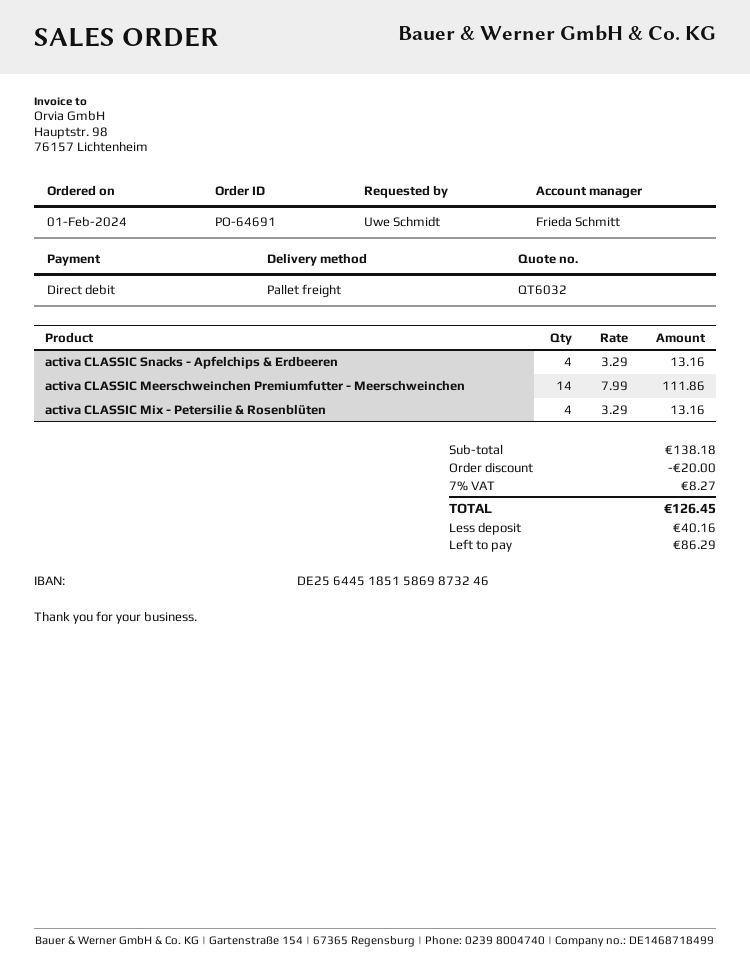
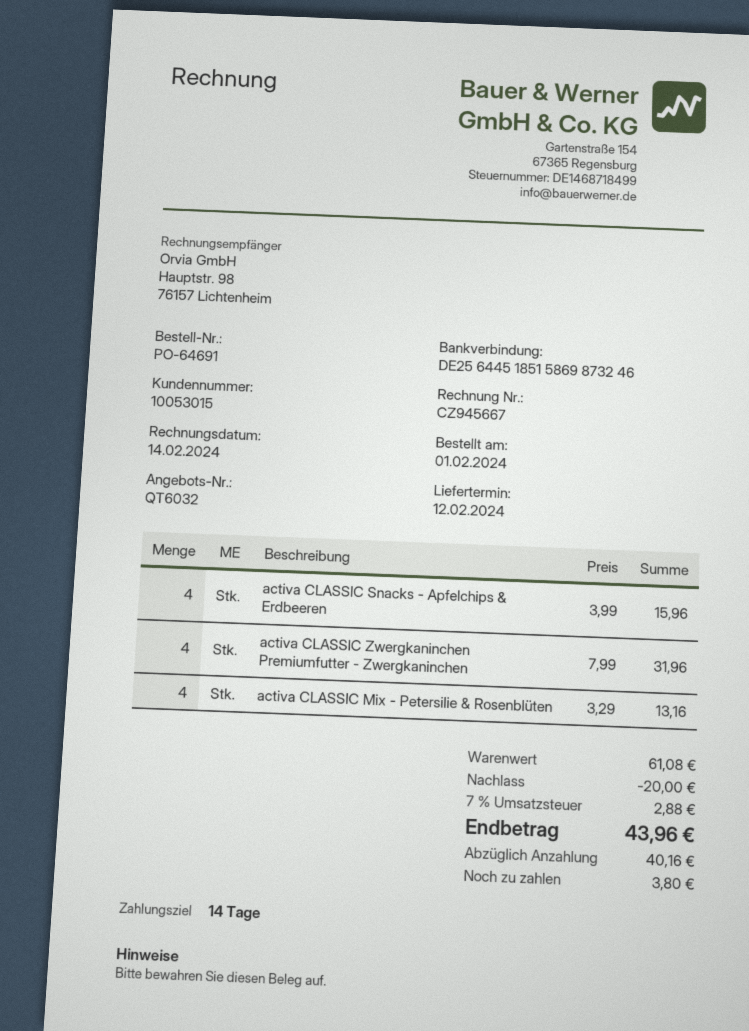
activa CLASSIC Snacks - Apfelchips & Erdbeeren: 4 x 3.29 = 13.16 -> 4 x 3.99 = 15.96
activa CLASSIC Meerschweinchen Premiumfutter - Meerschweinchen: 14 x 7.99 = 111.86 -> none
activa CLASSIC Zwergkaninchen Premiumfutter - Zwergkaninchen: none -> 4 x 7.99 = 31.96
subtotal: 138.18 -> 61.08
tax: 7% = 8.27 -> 7% = 2.88
total: 126.45 -> 43.96
balance: 86.29 -> 3.80

